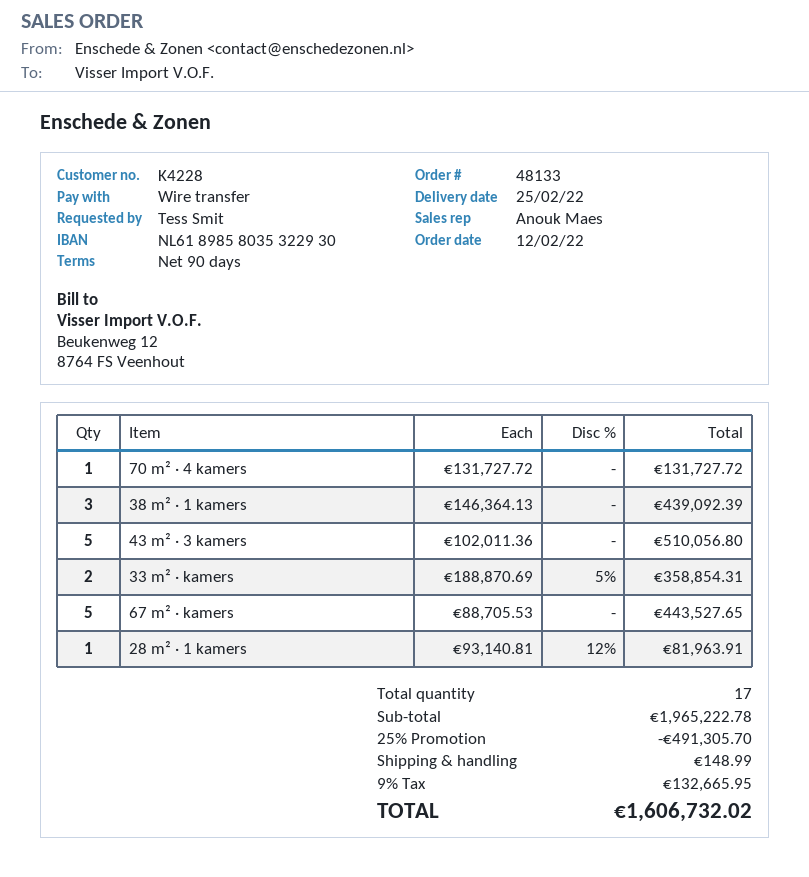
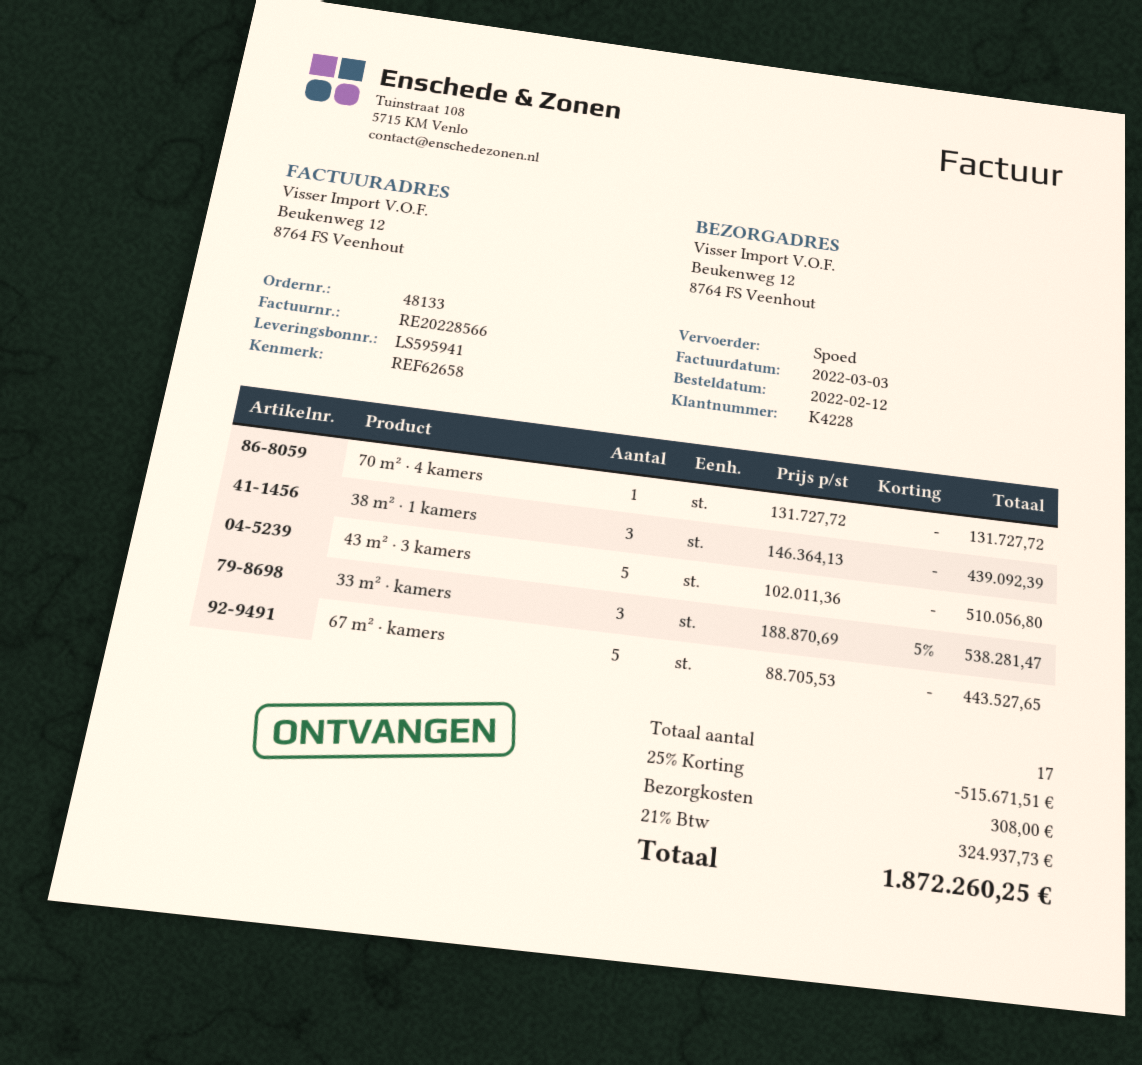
33 m² · kamers: 2 x 188870.69 - 5% = 358854.31 -> 3 x 188870.69 - 5% = 538281.47
28 m² · 1 kamers: 1 x 93140.81 - 12% = 81963.91 -> none
discount: 25% = 491305.70 -> 25% = 515671.51
shipping: 148.99 -> 308.00
tax: 9% = 132665.95 -> 21% = 324937.73
total: 1606732.02 -> 1872260.25

